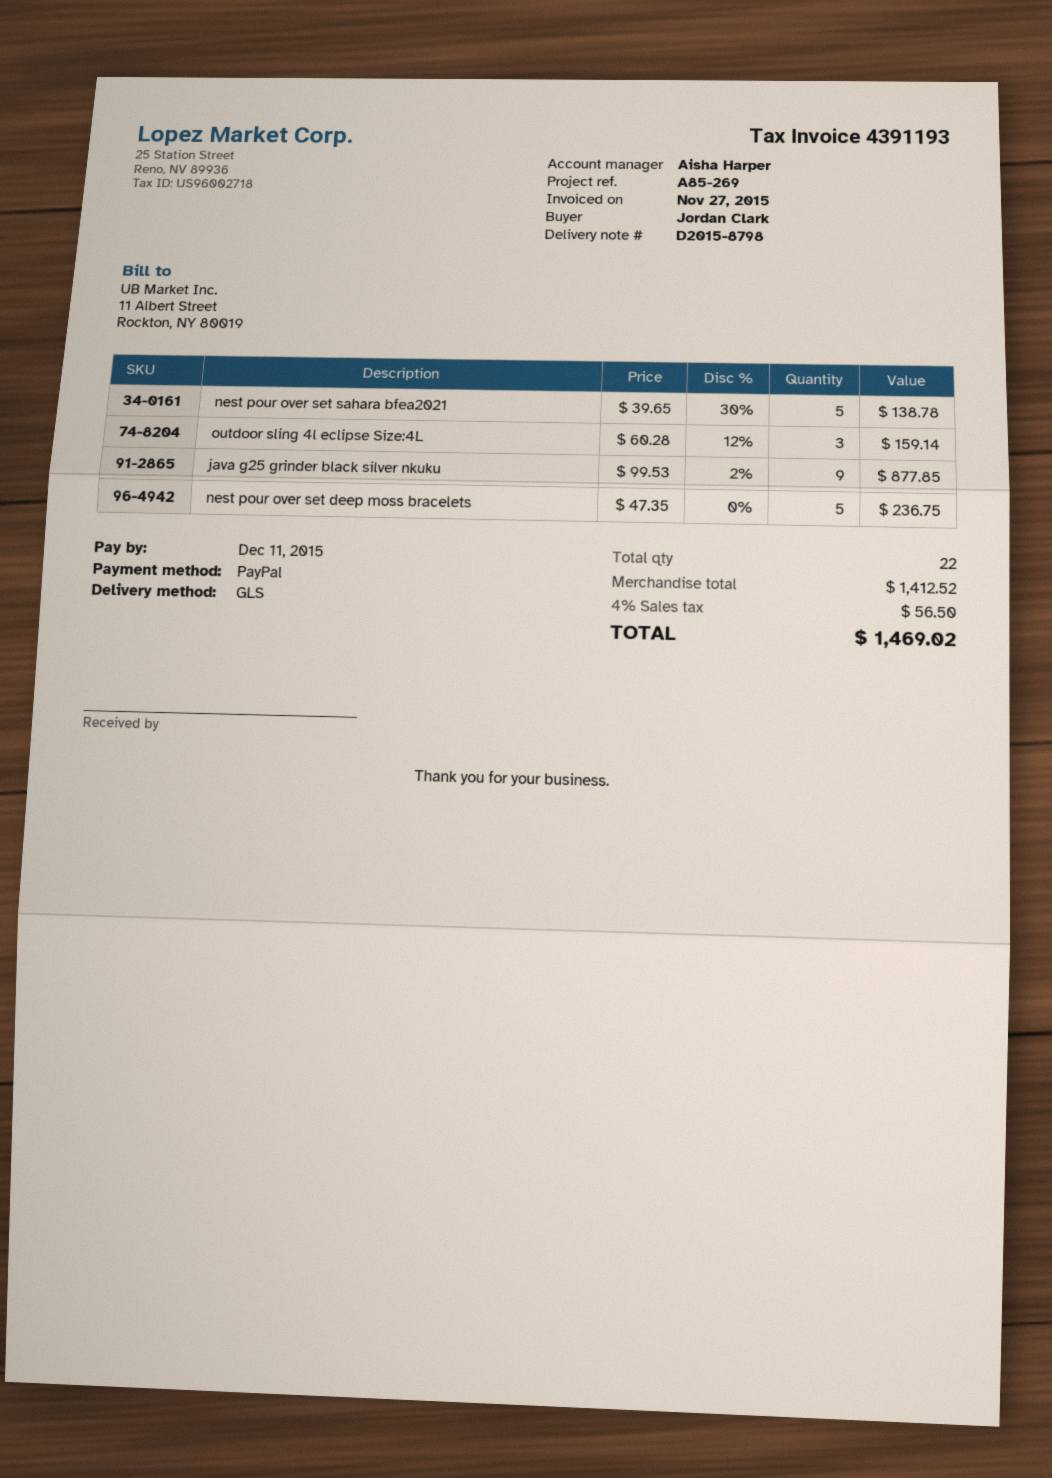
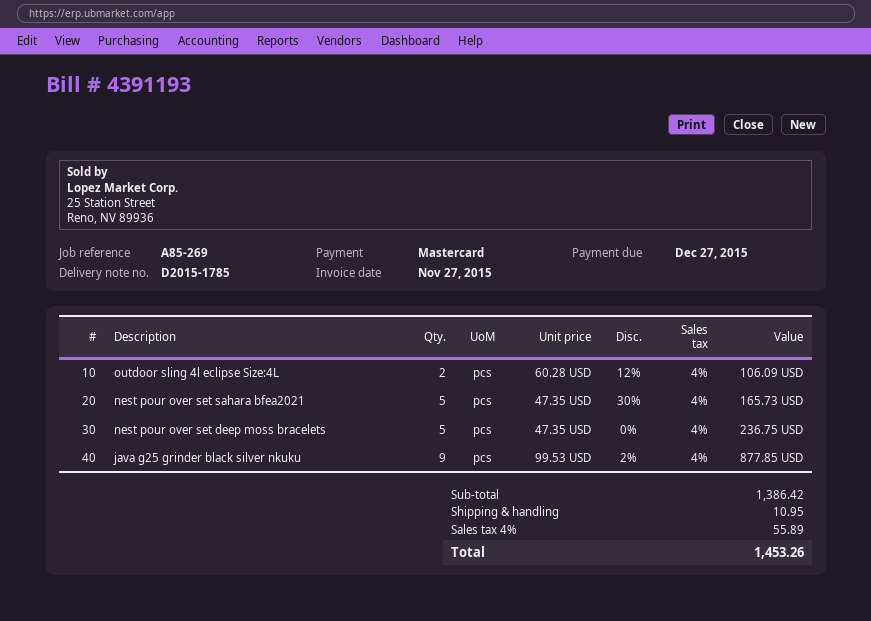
delivery note number: D2015-8798 -> D2015-1785
due date: 2015-12-11 -> 2015-12-27
payment method: PayPal -> Mastercard
nest pour over set sahara bfea2021: 5 x 39.65 - 30% = 138.78 -> 5 x 47.35 - 30% = 165.73
outdoor sling 4l eclipse Size:4L: 3 x 60.28 - 12% = 159.14 -> 2 x 60.28 - 12% = 106.09
subtotal: 1412.52 -> 1386.42
shipping: none -> 10.95
tax: 4% = 56.50 -> 4% = 55.89
total: 1469.02 -> 1453.26

